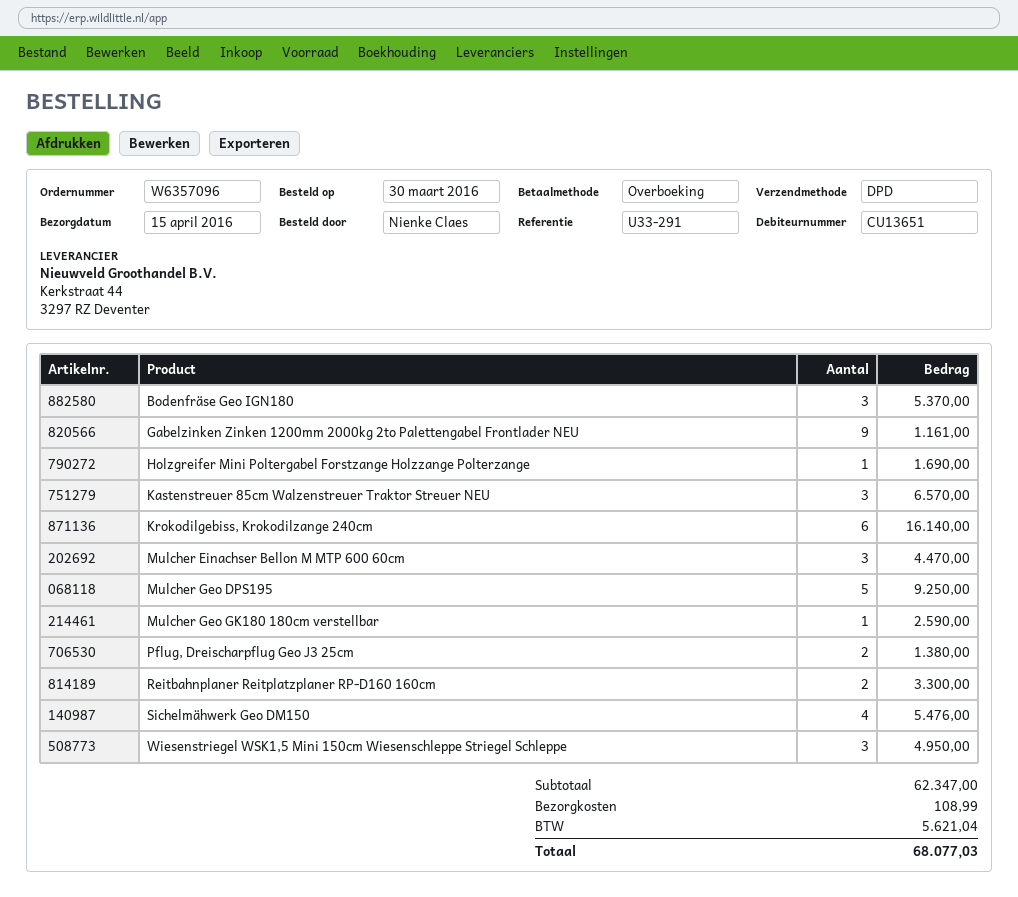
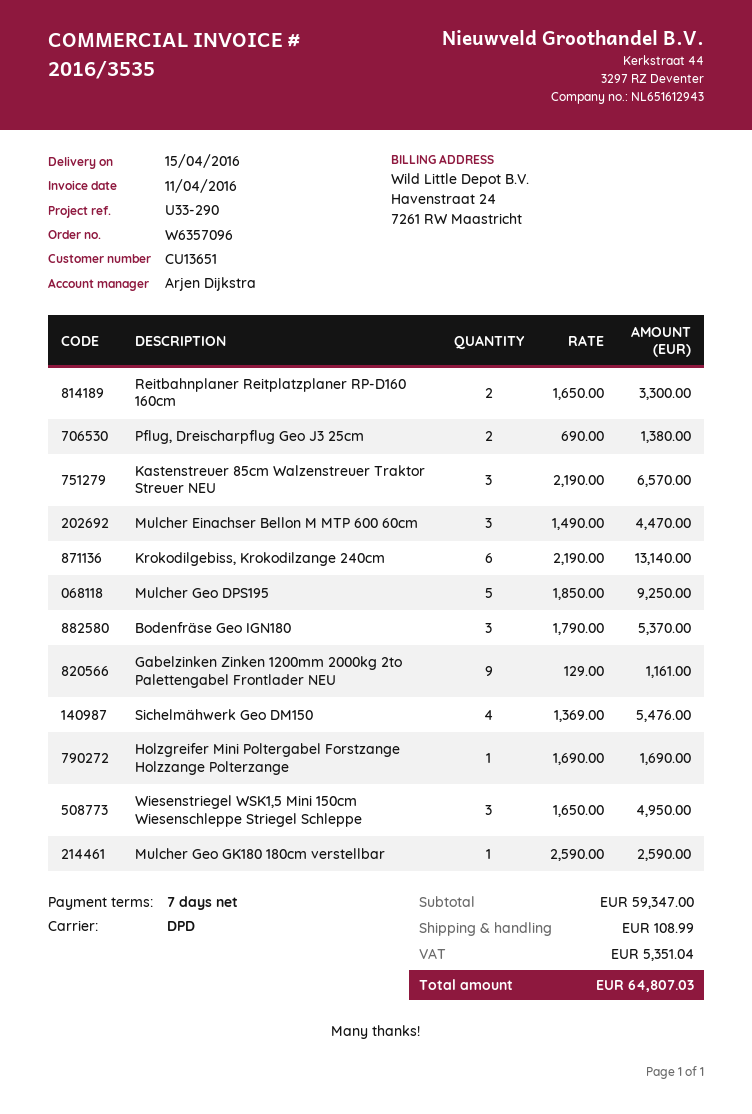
reference: U33-291 -> U33-290
Krokodilgebiss, Krokodilzange 240cm: 6 for 16140.00 -> 6 for 13140.00
subtotal: 62347.00 -> 59347.00
tax: 5621.04 -> 5351.04
total: 68077.03 -> 64807.03

